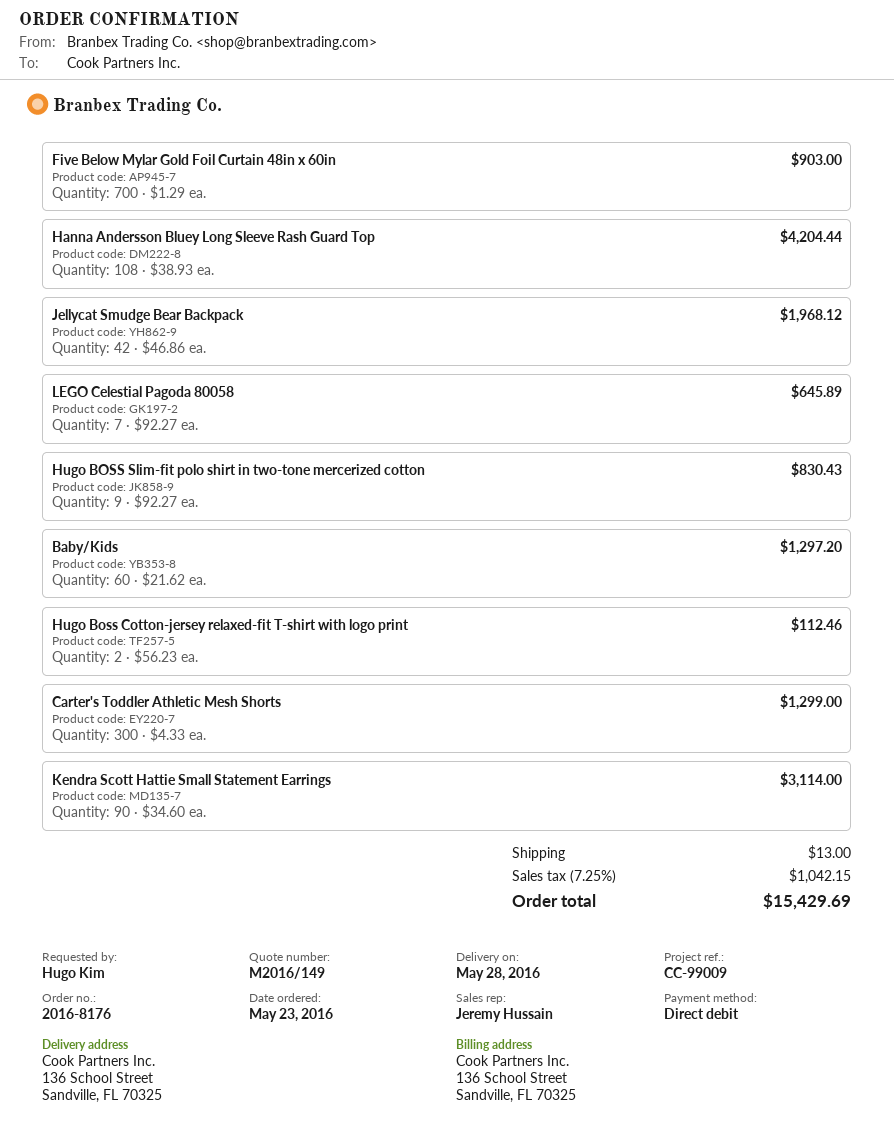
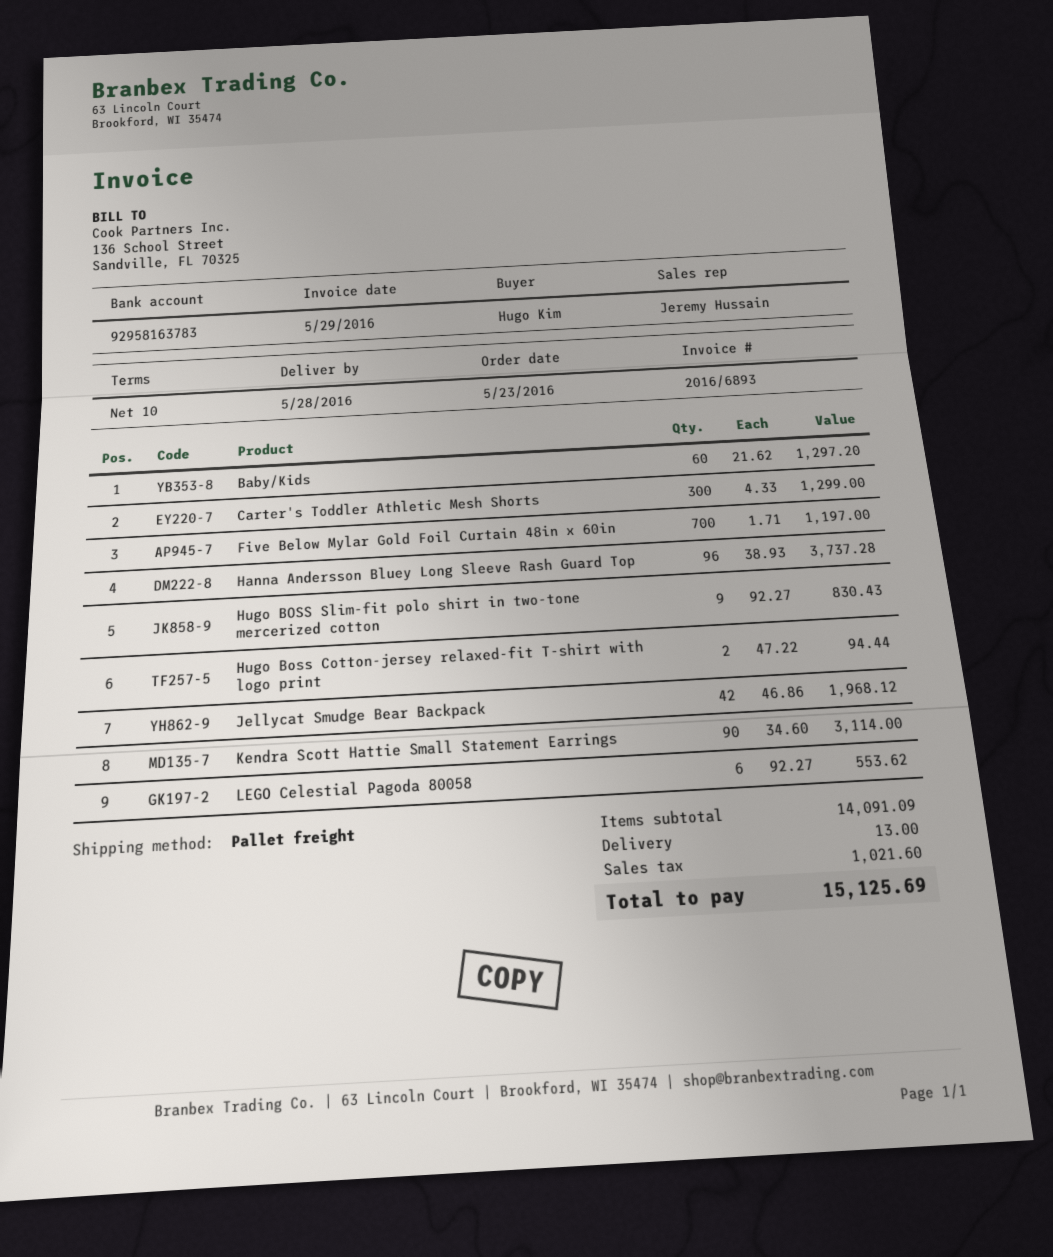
Five Below Mylar Gold Foil Curtain 48in x 60in: 700 x 1.29 = 903.00 -> 700 x 1.71 = 1197.00
Hanna Andersson Bluey Long Sleeve Rash Guard Top: 108 x 38.93 = 4204.44 -> 96 x 38.93 = 3737.28
LEGO Celestial Pagoda 80058: 7 x 92.27 = 645.89 -> 6 x 92.27 = 553.62
Hugo Boss Cotton-jersey relaxed-fit T-shirt with logo print: 2 x 56.23 = 112.46 -> 2 x 47.22 = 94.44
tax: 1042.15 -> 1021.60
total: 15429.69 -> 15125.69

